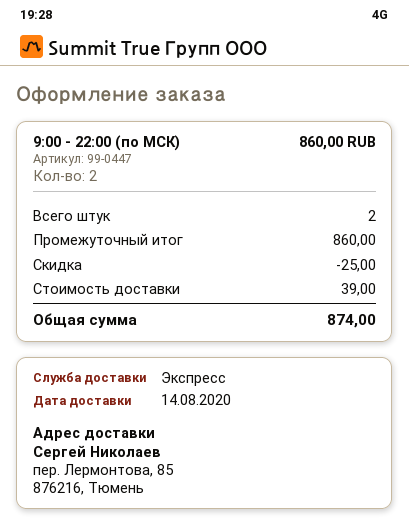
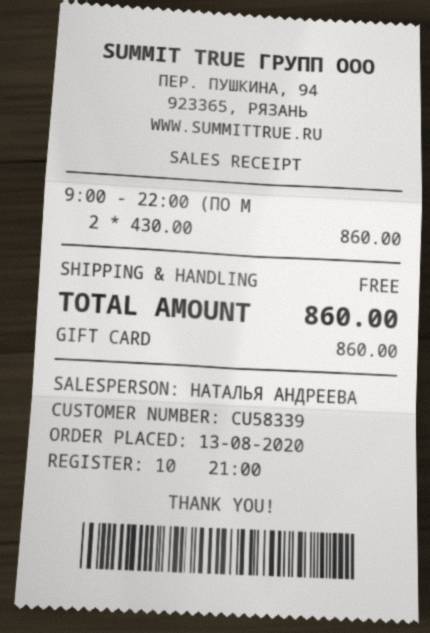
discount: 25.00 -> none
shipping: 39.00 -> 0.00
total: 874.00 -> 860.00

